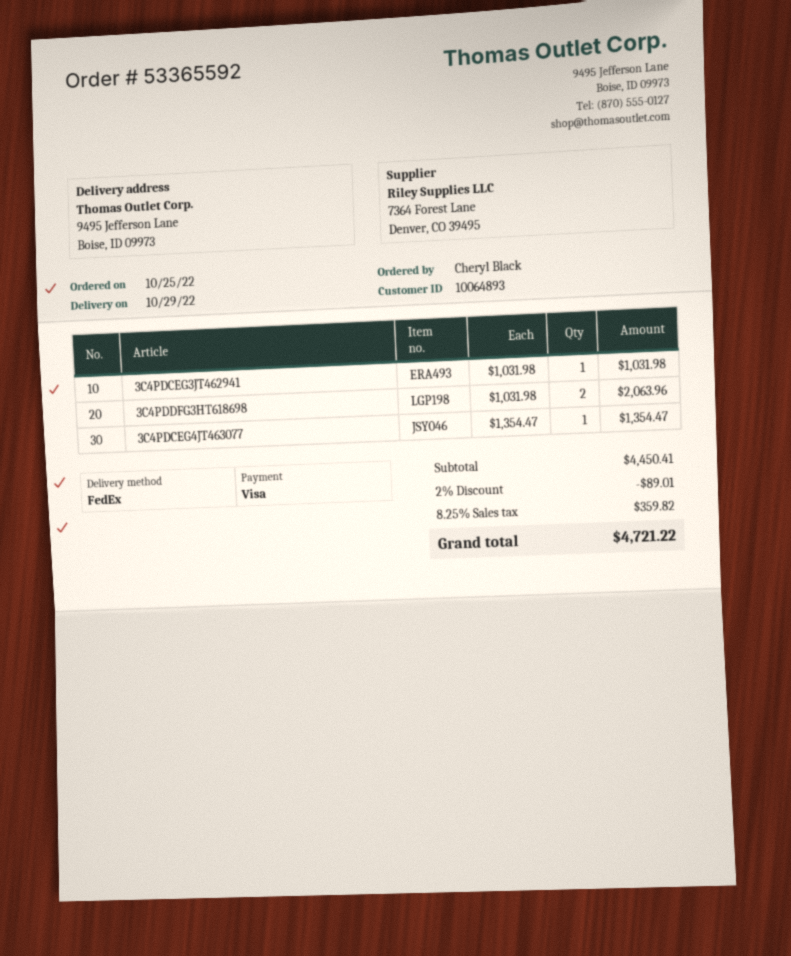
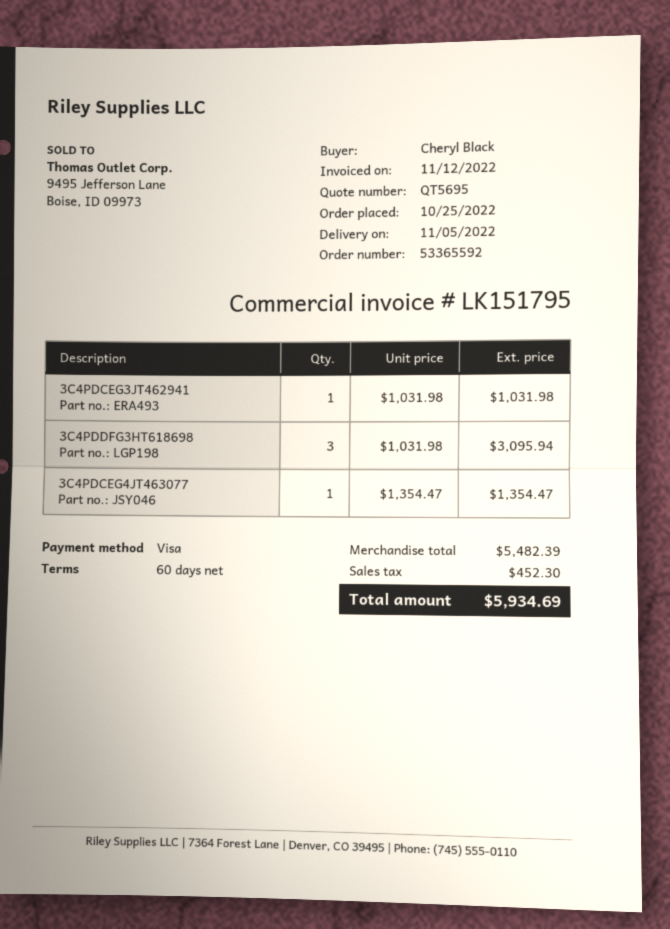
delivery date: 2022-10-29 -> 2022-11-05
3C4PDDFG3HT618698: 2 x 1031.98 = 2063.96 -> 3 x 1031.98 = 3095.94
subtotal: 4450.41 -> 5482.39
discount: 2% = 89.01 -> none
tax: 359.82 -> 452.30
total: 4721.22 -> 5934.69

